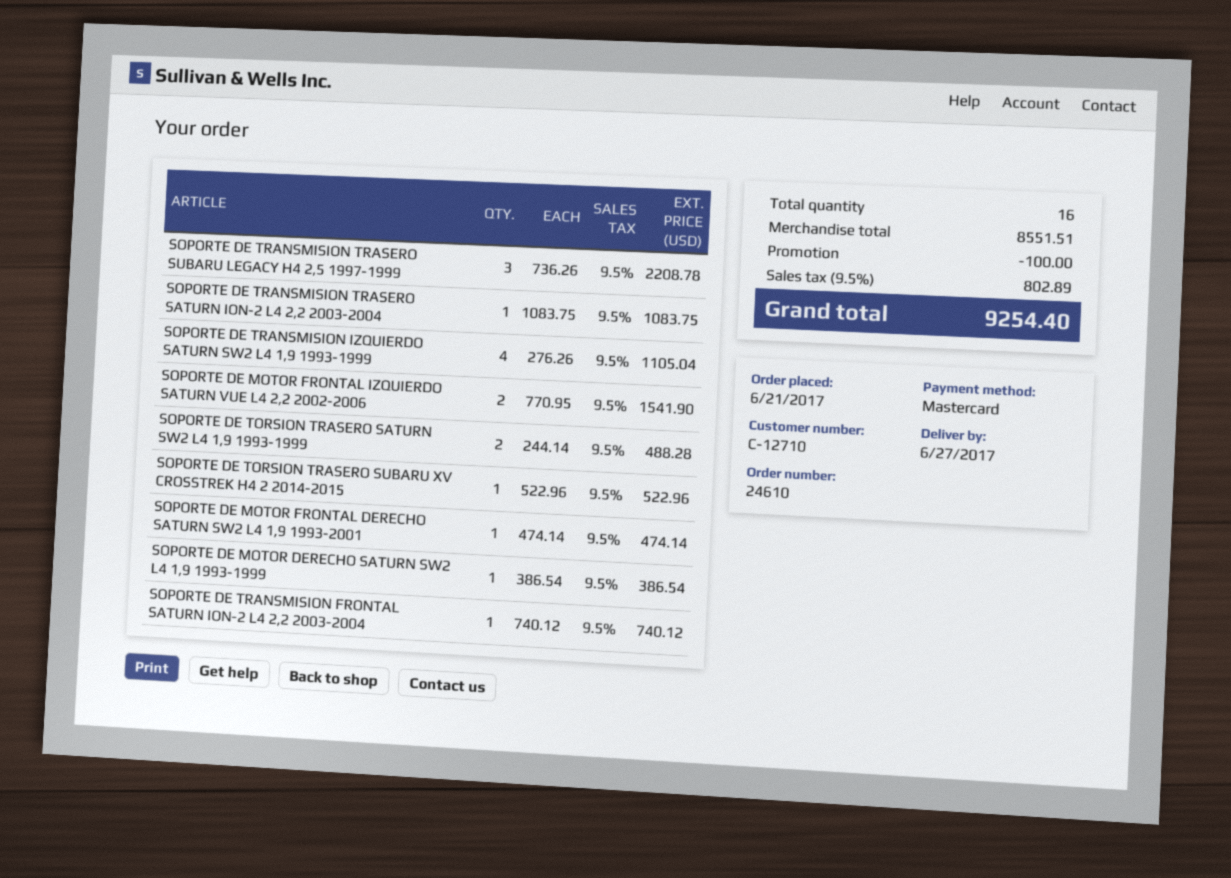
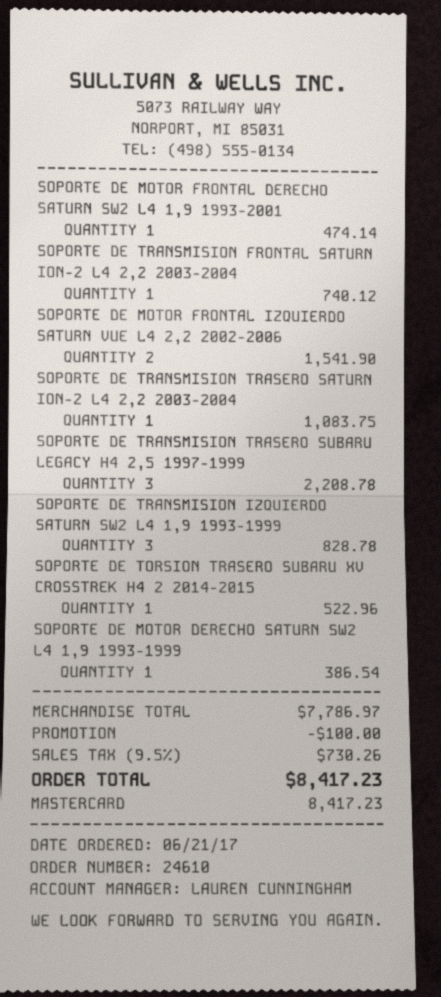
SOPORTE DE TRANSMISION IZQUIERDO SATURN SW2 L4 1,9 1993-1999: 4 for 1105.04 -> 3 for 828.78
SOPORTE DE TORSION TRASERO SATURN SW2 L4 1,9 1993-1999: 2 for 488.28 -> none
subtotal: 8551.51 -> 7786.97
tax: 9.5% = 802.89 -> 9.5% = 730.26
total: 9254.40 -> 8417.23

